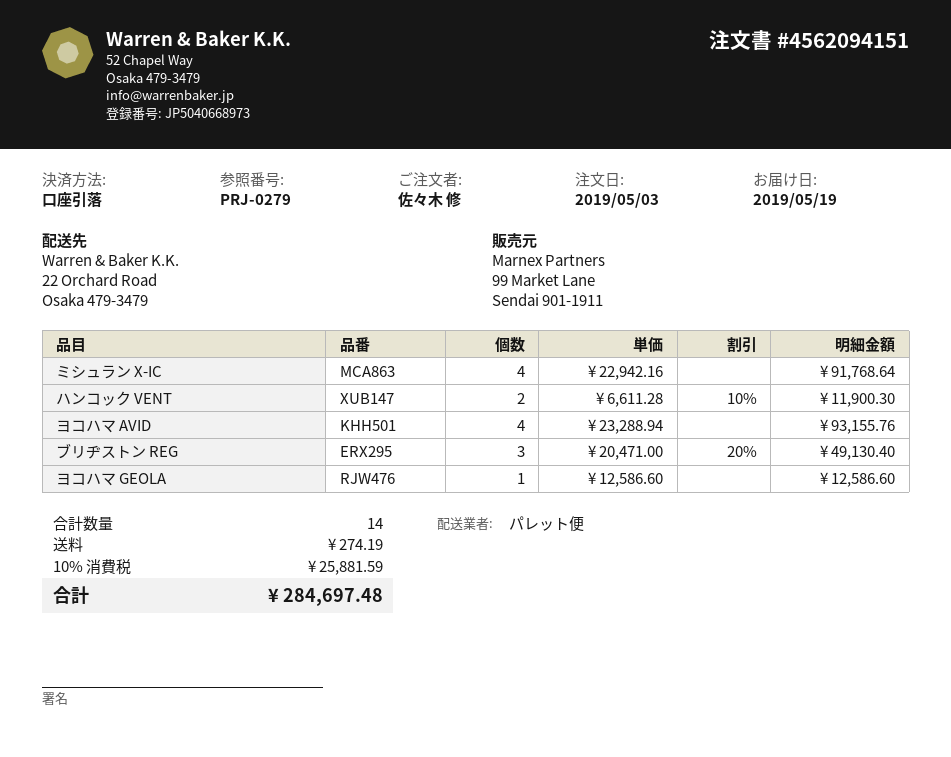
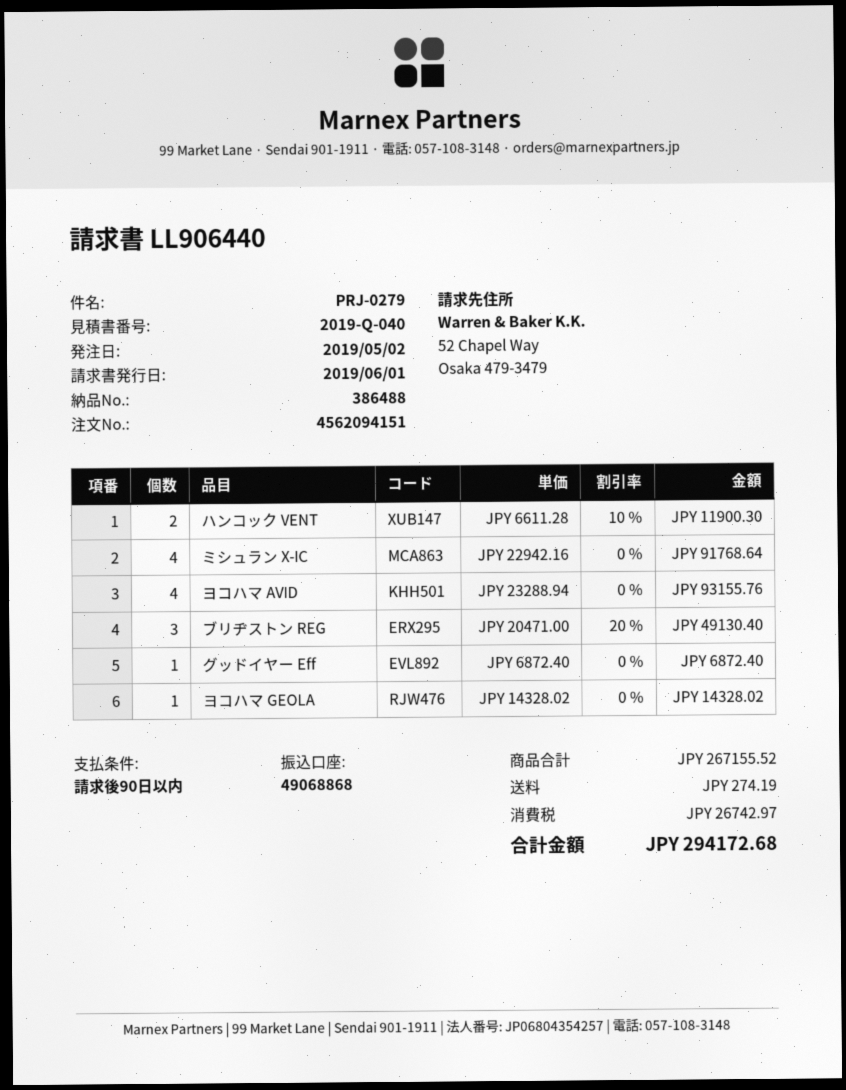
order date: 2019-05-03 -> 2019-05-02
ヨコハマ GEOLA: 1 x 12586.60 = 12586.60 -> 1 x 14328.02 = 14328.02
グッドイヤー Eff: none -> 1 x 6872.40 = 6872.40
tax: 25881.59 -> 26742.97
total: 284697.48 -> 294172.68

